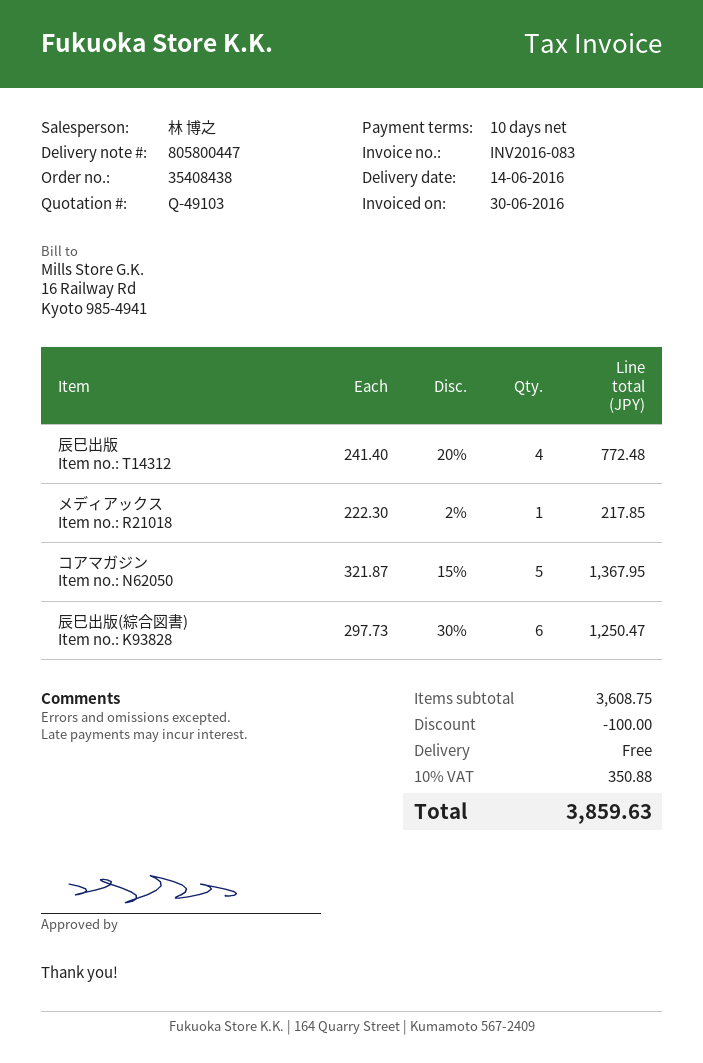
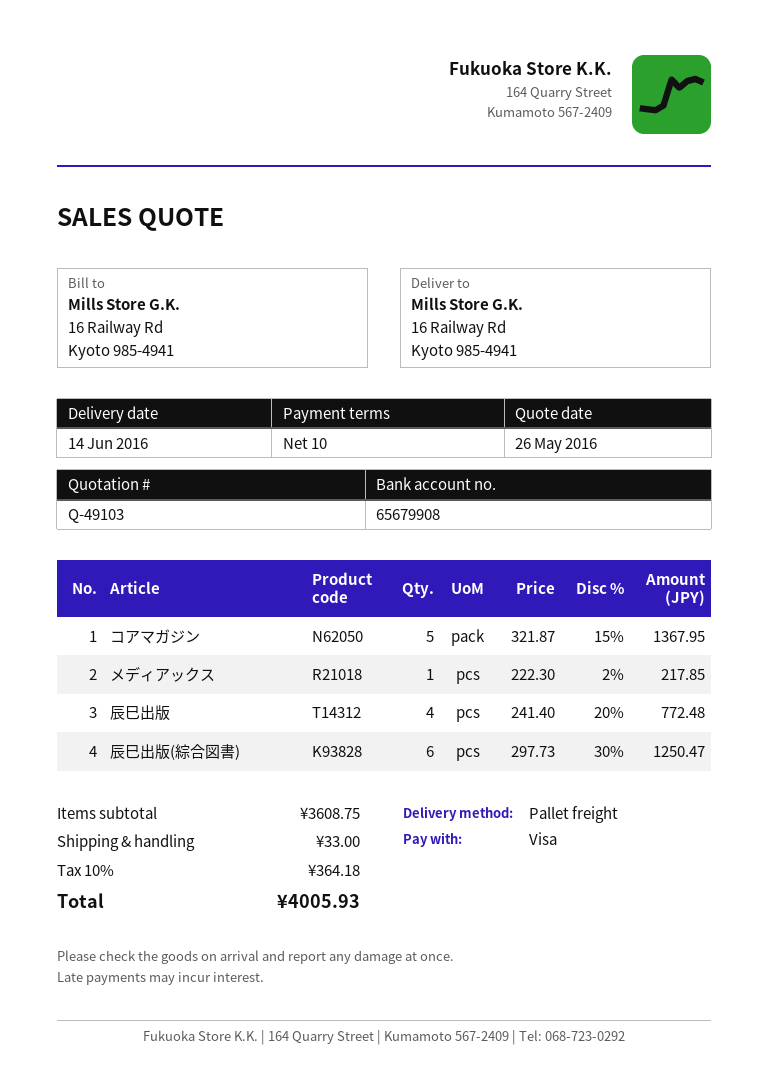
discount: 100.00 -> none
shipping: 0.00 -> 33.00
tax: 10% = 350.88 -> 10% = 364.18
total: 3859.63 -> 4005.93

